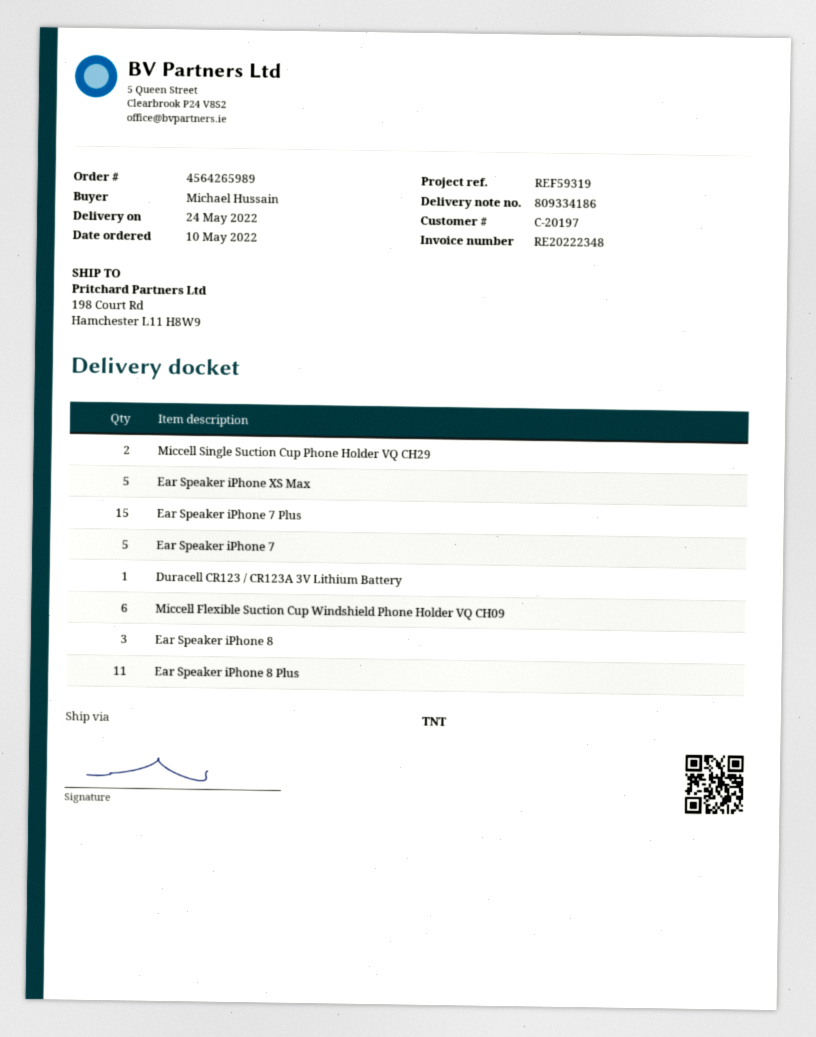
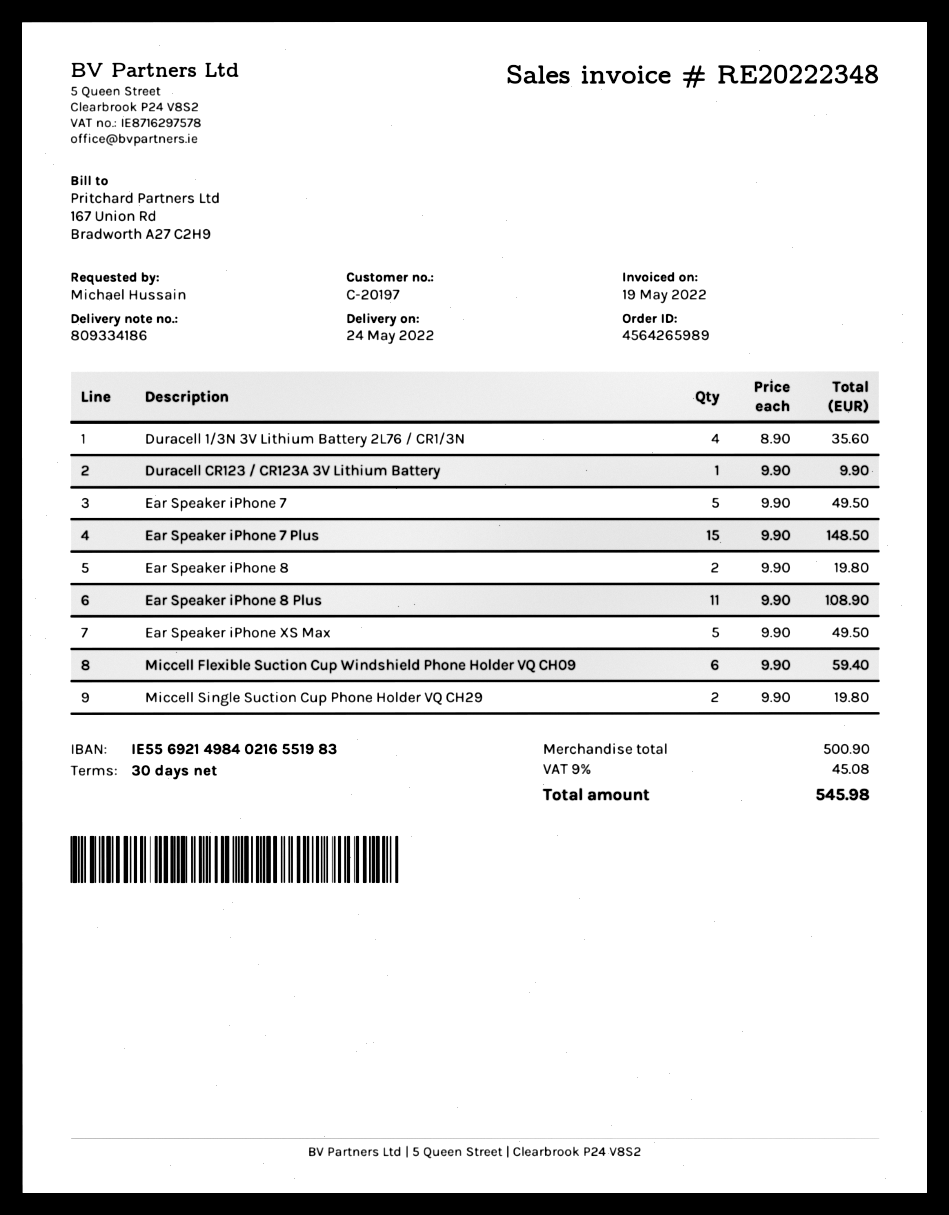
Ear Speaker iPhone 8: 3 -> 2
Duracell 1/3N 3V Lithium Battery 2L76 / CR1/3N: none -> 4

